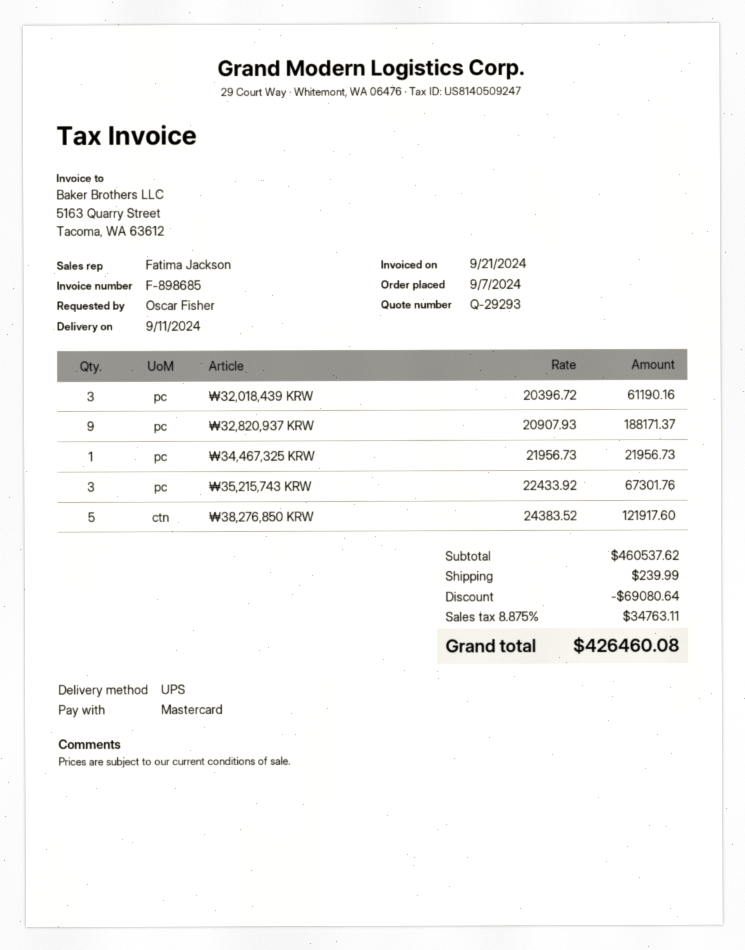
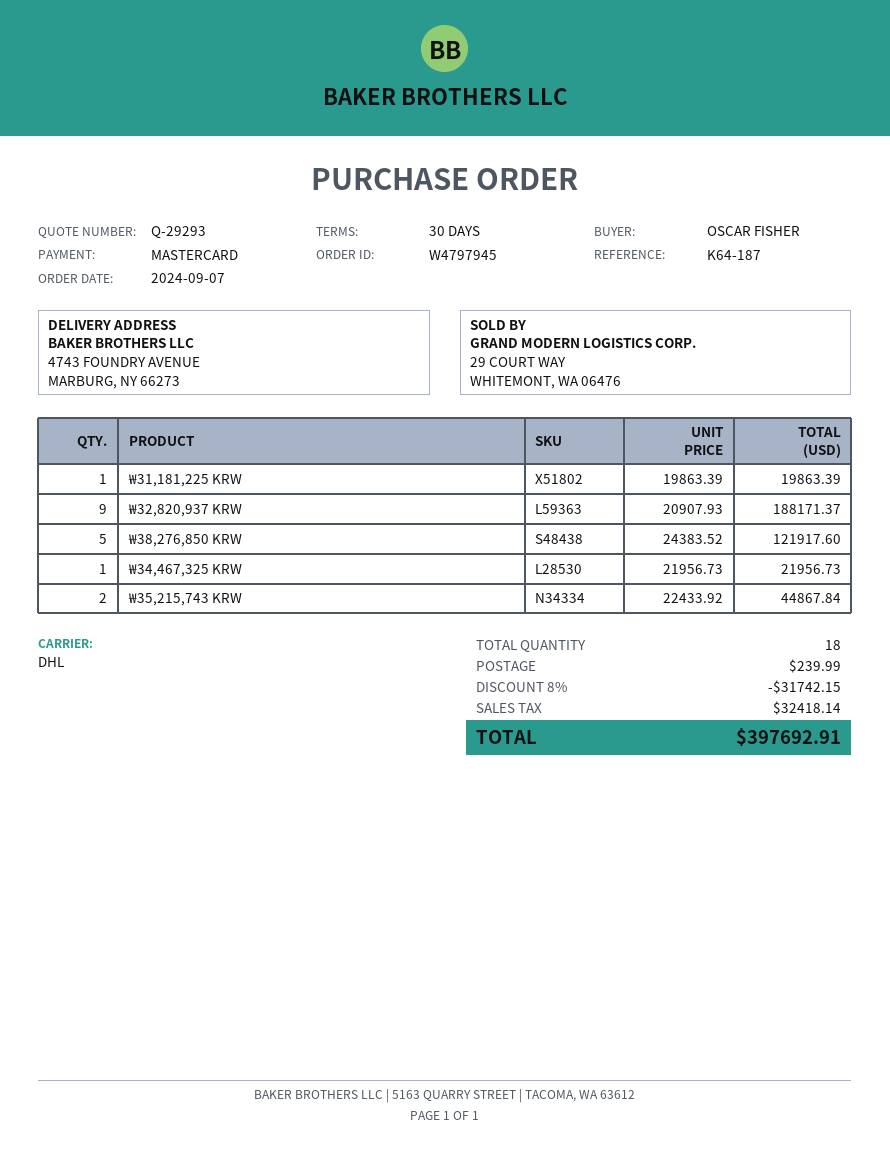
shipping method: UPS -> DHL
₩32,018,439 KRW: 3 x 20396.72 = 61190.16 -> none
₩35,215,743 KRW: 3 x 22433.92 = 67301.76 -> 2 x 22433.92 = 44867.84
₩31,181,225 KRW: none -> 1 x 19863.39 = 19863.39
discount: 69080.64 -> 31742.15
tax: 34763.11 -> 32418.14
total: 426460.08 -> 397692.91

